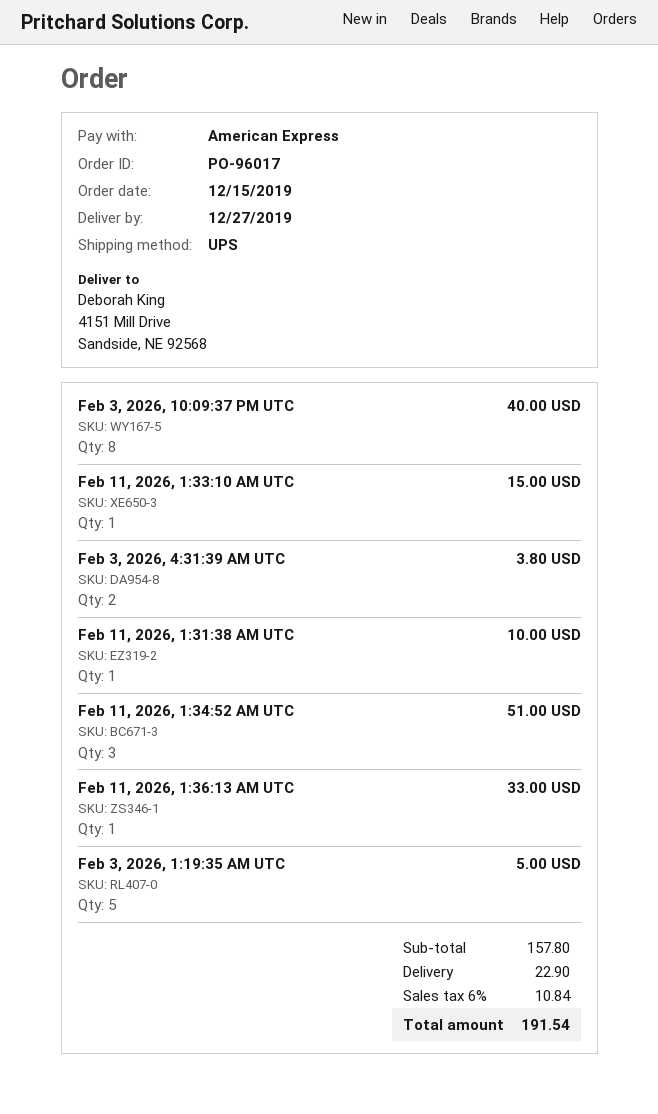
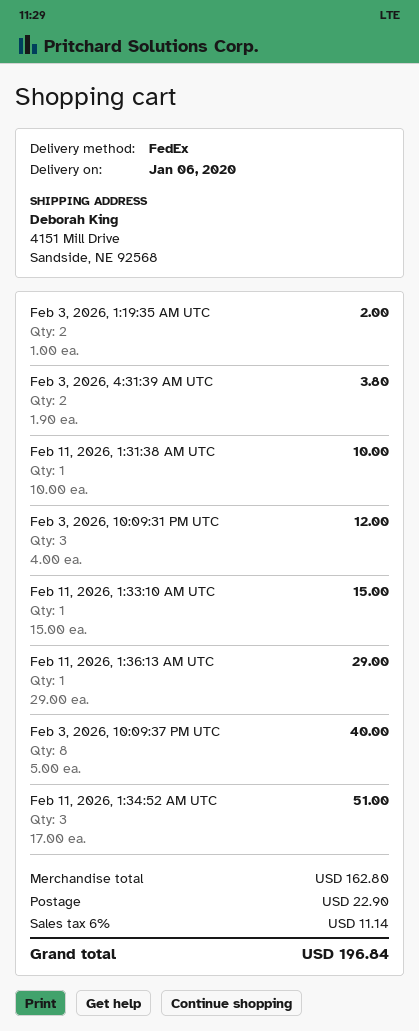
delivery date: 2019-12-27 -> 2020-01-06
shipping method: UPS -> FedEx
Feb 11, 2026, 1:36:13 AM UTC: 1 for 33.00 -> 1 for 29.00
Feb 3, 2026, 1:19:35 AM UTC: 5 for 5.00 -> 2 for 2.00
Feb 3, 2026, 10:09:31 PM UTC: none -> 3 for 12.00
subtotal: 157.80 -> 162.80
tax: 6% = 10.84 -> 6% = 11.14
total: 191.54 -> 196.84

